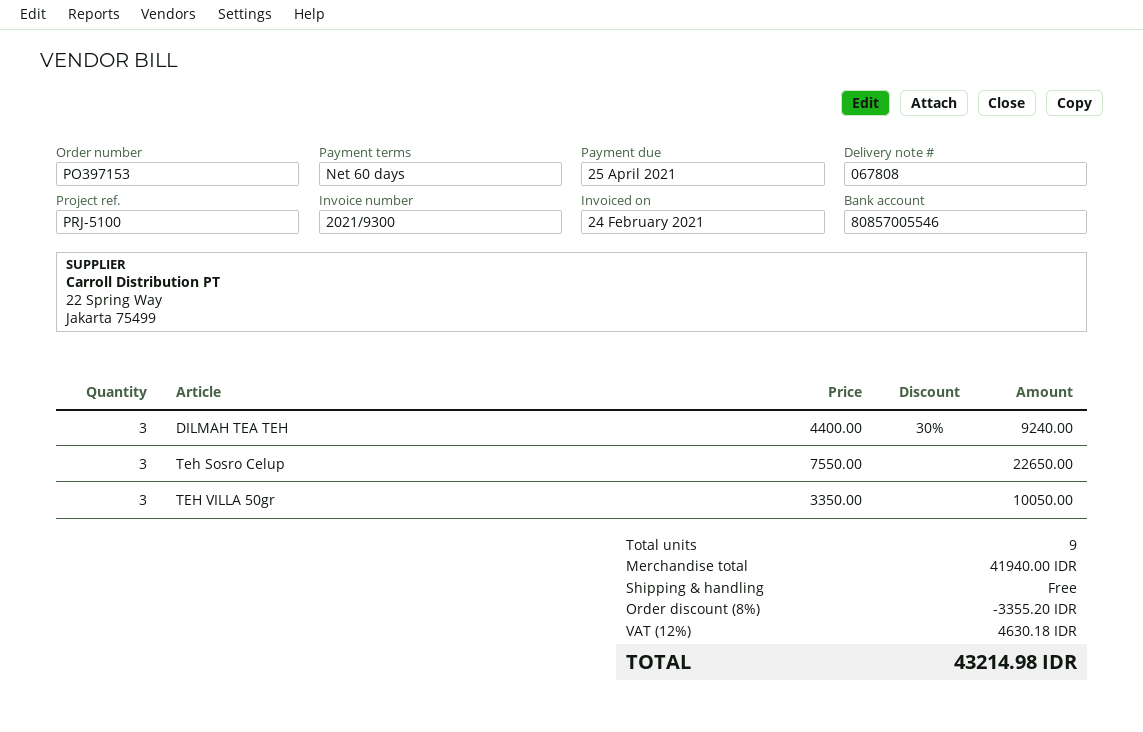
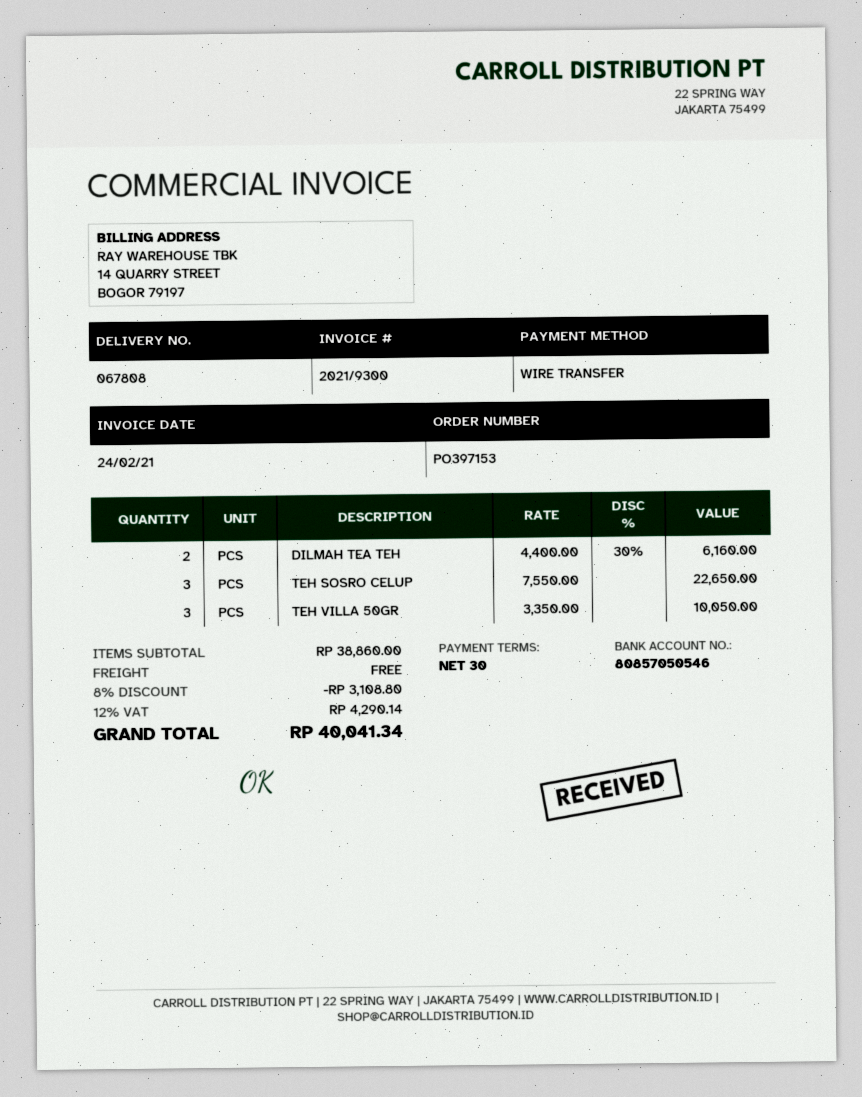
payment terms: 60 days -> 30 days
bank account: 80857005546 -> 80857050546
DILMAH TEA TEH: 3 x 4400.00 - 30% = 9240.00 -> 2 x 4400.00 - 30% = 6160.00
subtotal: 41940.00 -> 38860.00
discount: 8% = 3355.20 -> 8% = 3108.80
tax: 12% = 4630.18 -> 12% = 4290.14
total: 43214.98 -> 40041.34

